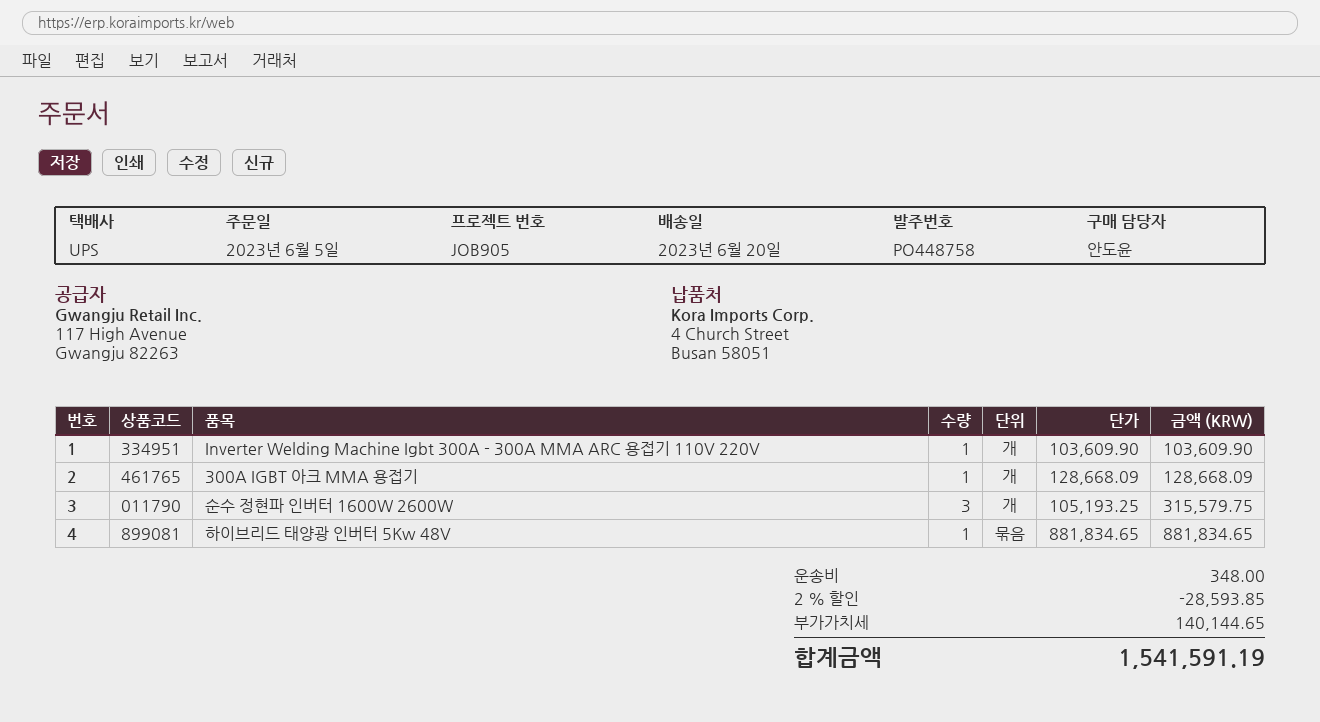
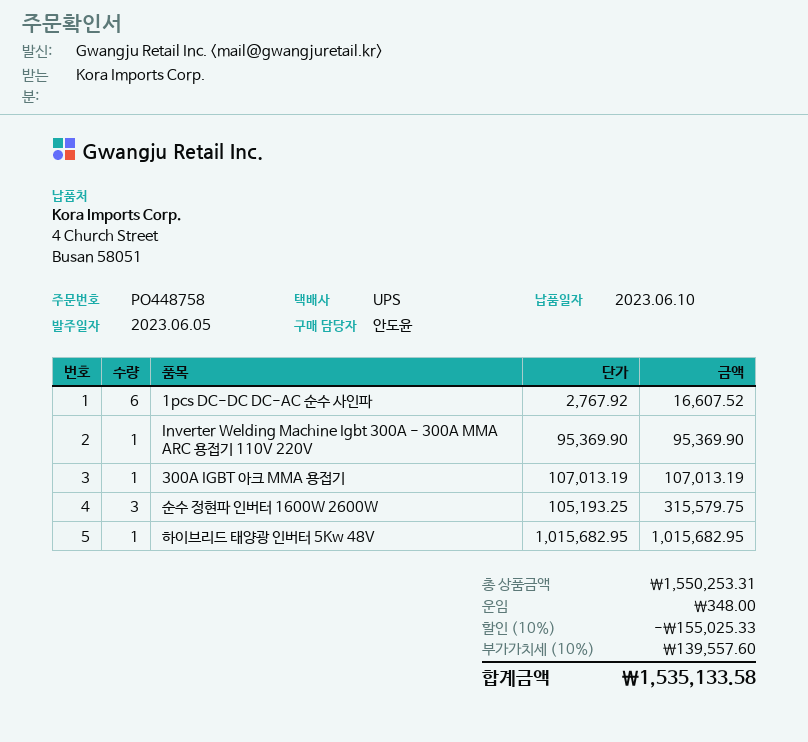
delivery date: 2023-06-20 -> 2023-06-10
Inverter Welding Machine Igbt 300A - 300A MMA ARC 용접기 110V 220V: 1 x 103609.90 = 103609.90 -> 1 x 95369.90 = 95369.90
300A IGBT 아크 MMA 용접기: 1 x 128668.09 = 128668.09 -> 1 x 107013.19 = 107013.19
하이브리드 태양광 인버터 5Kw 48V: 1 x 881834.65 = 881834.65 -> 1 x 1015682.95 = 1015682.95
1pcs DC-DC DC-AC 순수 사인파: none -> 6 x 2767.92 = 16607.52
discount: 2% = 28593.85 -> 10% = 155025.33
tax: 140144.65 -> 139557.60
total: 1541591.19 -> 1535133.58

